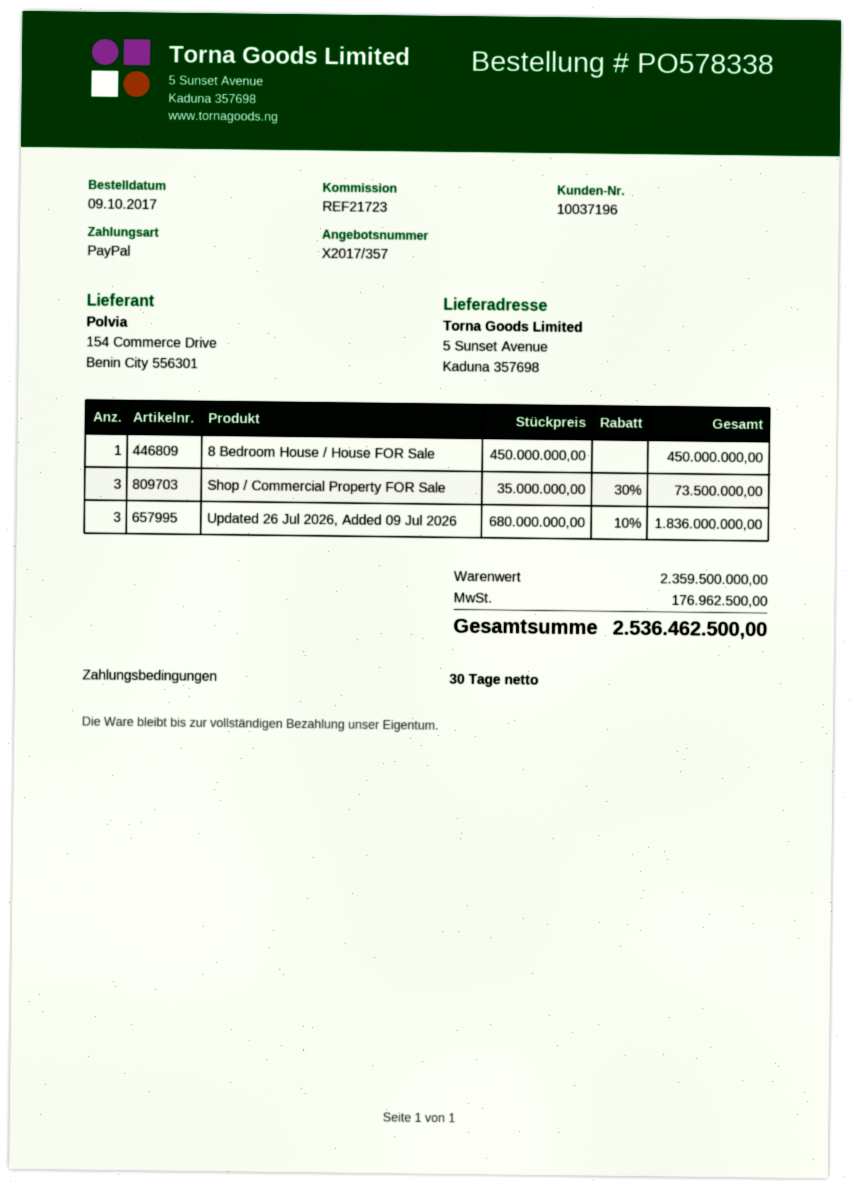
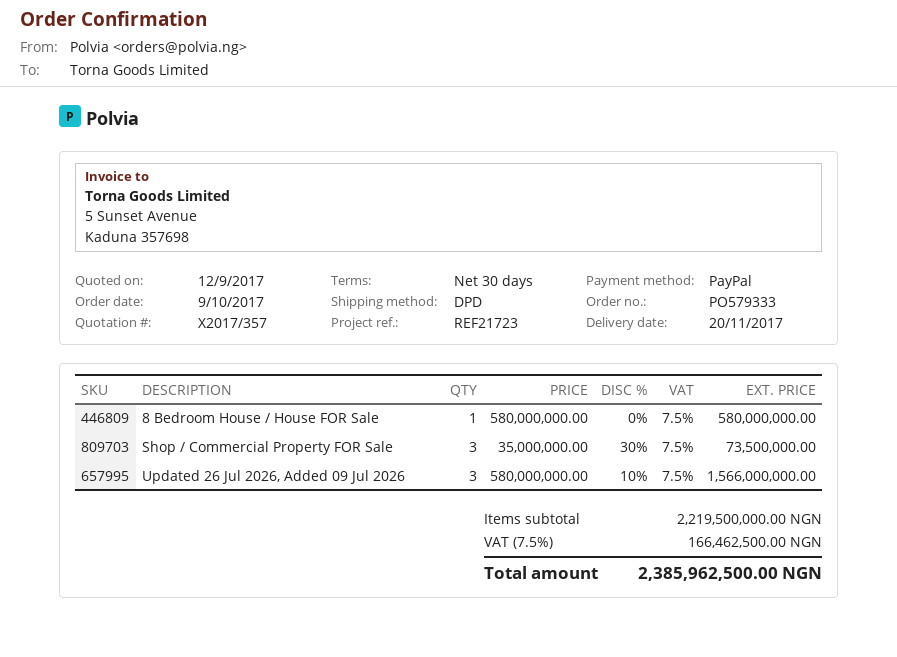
order number: PO578338 -> PO579333
8 Bedroom House / House FOR Sale: 1 x 450000000.00 = 450000000.00 -> 1 x 580000000.00 = 580000000.00
Updated 26 Jul 2026, Added 09 Jul 2026: 3 x 680000000.00 - 10% = 1836000000.00 -> 3 x 580000000.00 - 10% = 1566000000.00
subtotal: 2359500000.00 -> 2219500000.00
tax: 176962500.00 -> 166462500.00
total: 2536462500.00 -> 2385962500.00

